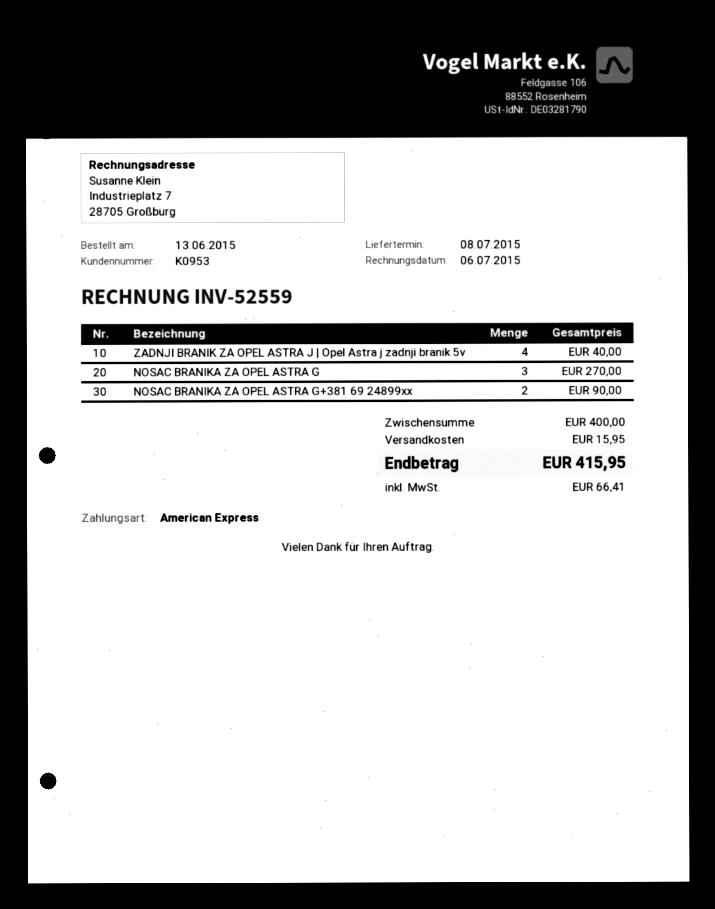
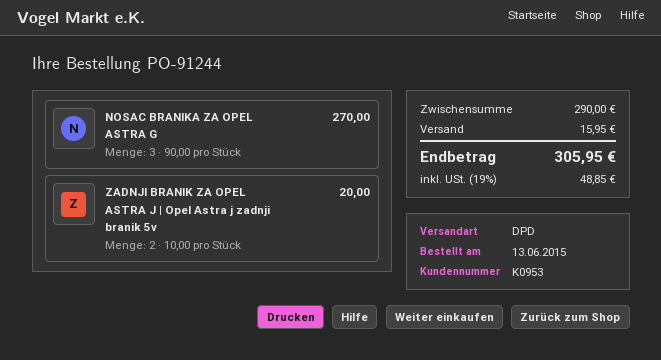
ZADNJI BRANIK ZA OPEL ASTRA J | Opel Astra j zadnji branik 5v: 4 for 40.00 -> 2 for 20.00
NOSAC BRANIKA ZA OPEL ASTRA G+381 69 24899xx: 2 for 90.00 -> none
subtotal: 400.00 -> 290.00
tax: 66.41 -> 48.85
total: 415.95 -> 305.95

